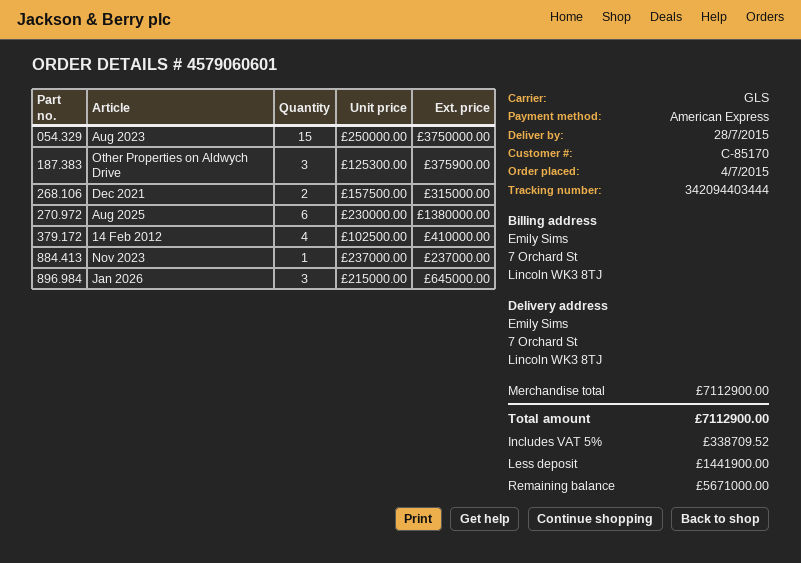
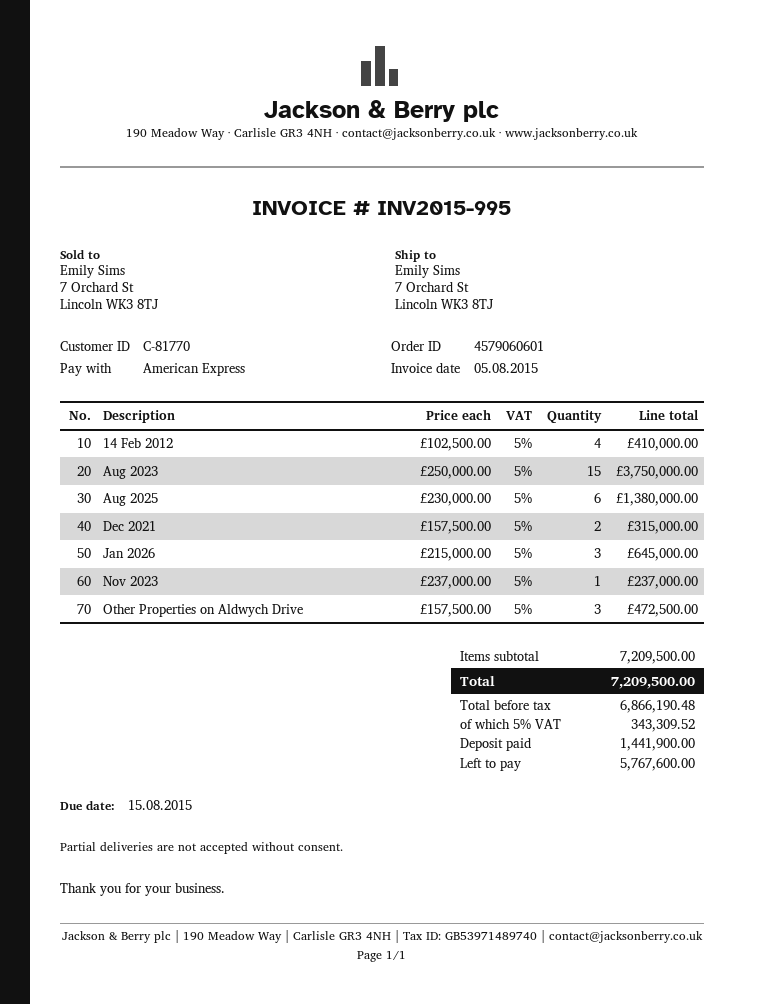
customer number: C-85170 -> C-81770
Other Properties on Aldwych Drive: 3 x 125300.00 = 375900.00 -> 3 x 157500.00 = 472500.00
subtotal: 7112900.00 -> 7209500.00
tax: 5% = 338709.52 -> 5% = 343309.52
total: 7112900.00 -> 7209500.00
balance: 5671000.00 -> 5767600.00

